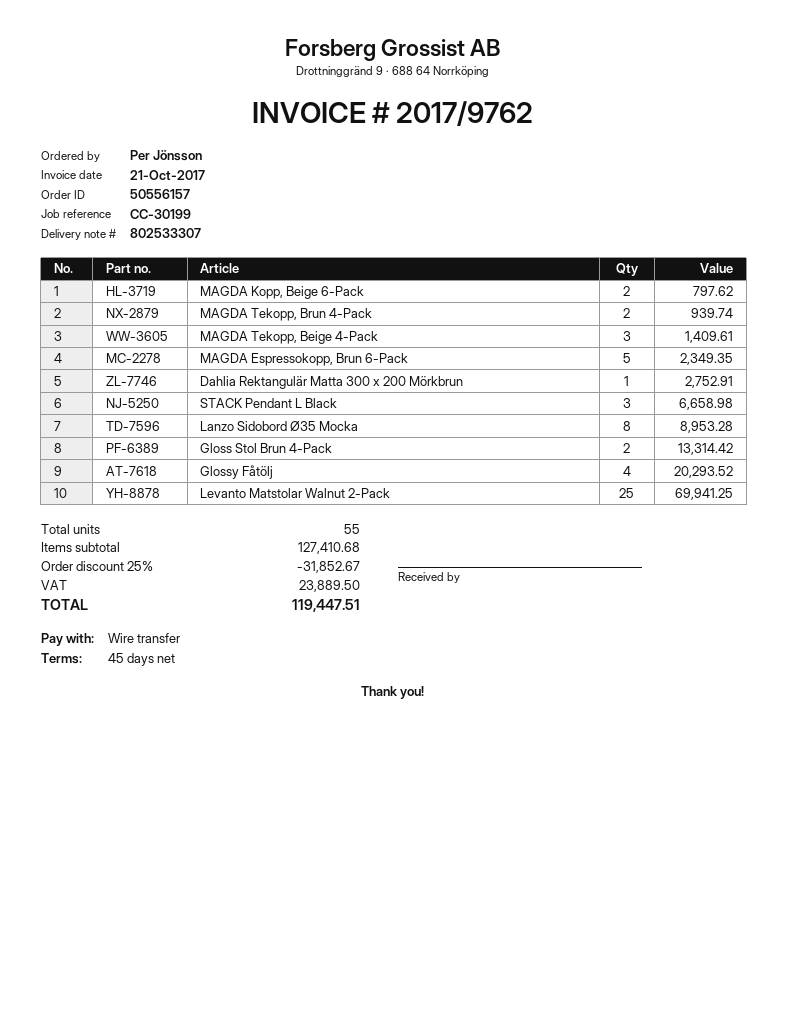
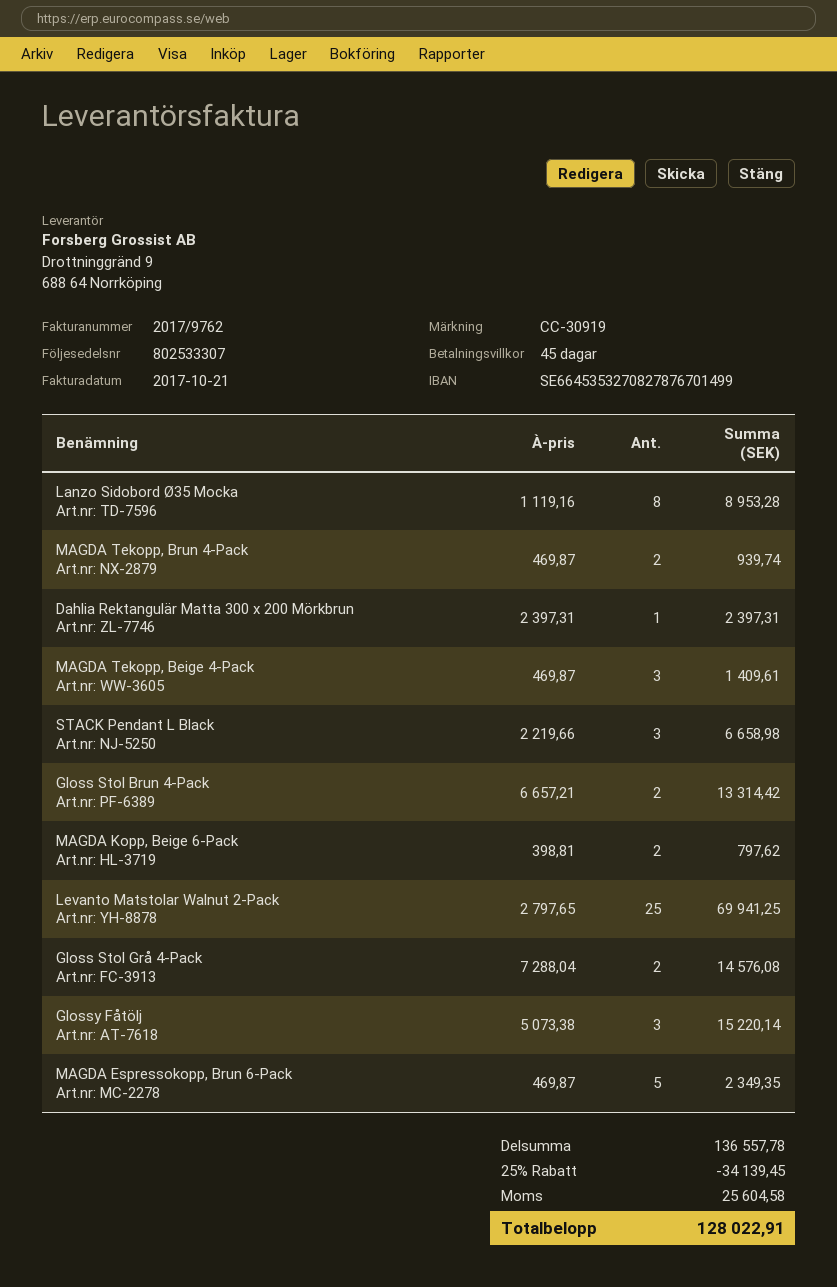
reference: CC-30199 -> CC-30919
Dahlia Rektangulär Matta 300 x 200 Mörkbrun: 1 for 2752.91 -> 1 for 2397.31
Glossy Fåtölj: 4 for 20293.52 -> 3 for 15220.14
Gloss Stol Grå 4-Pack: none -> 2 for 14576.08
subtotal: 127410.68 -> 136557.78
discount: 25% = 31852.67 -> 25% = 34139.45
tax: 23889.50 -> 25604.58
total: 119447.51 -> 128022.91

